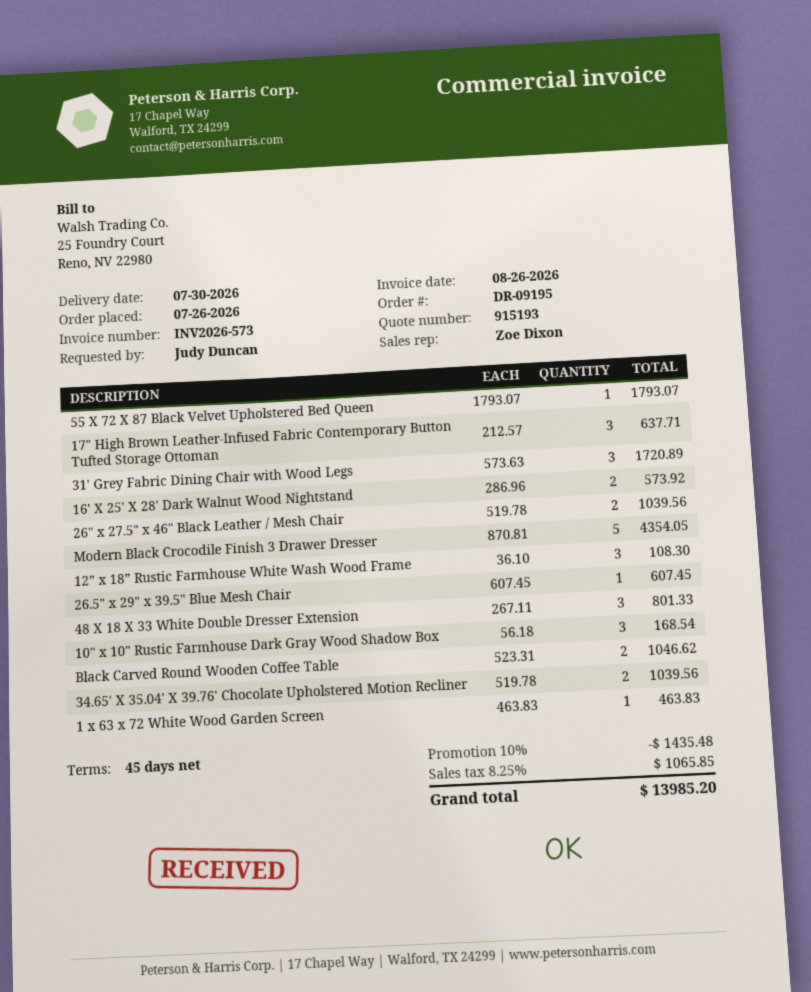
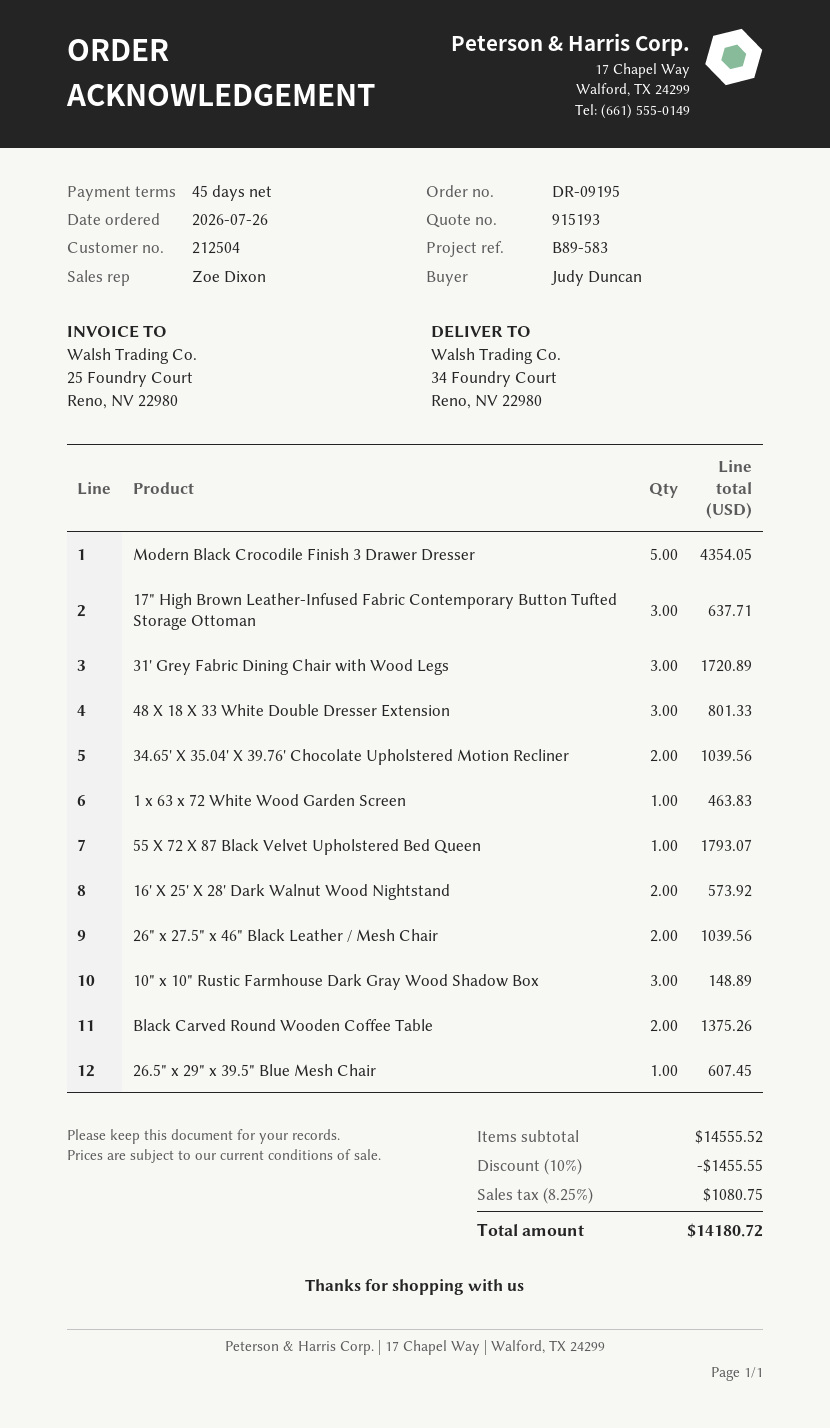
12” x 18” Rustic Farmhouse White Wash Wood Frame: 3 for 108.30 -> none
10" x 10" Rustic Farmhouse Dark Gray Wood Shadow Box: 3 for 168.54 -> 3 for 148.89
Black Carved Round Wooden Coffee Table: 2 for 1046.62 -> 2 for 1375.26
discount: 10% = 1435.48 -> 10% = 1455.55
tax: 8.25% = 1065.85 -> 8.25% = 1080.75
total: 13985.20 -> 14180.72

